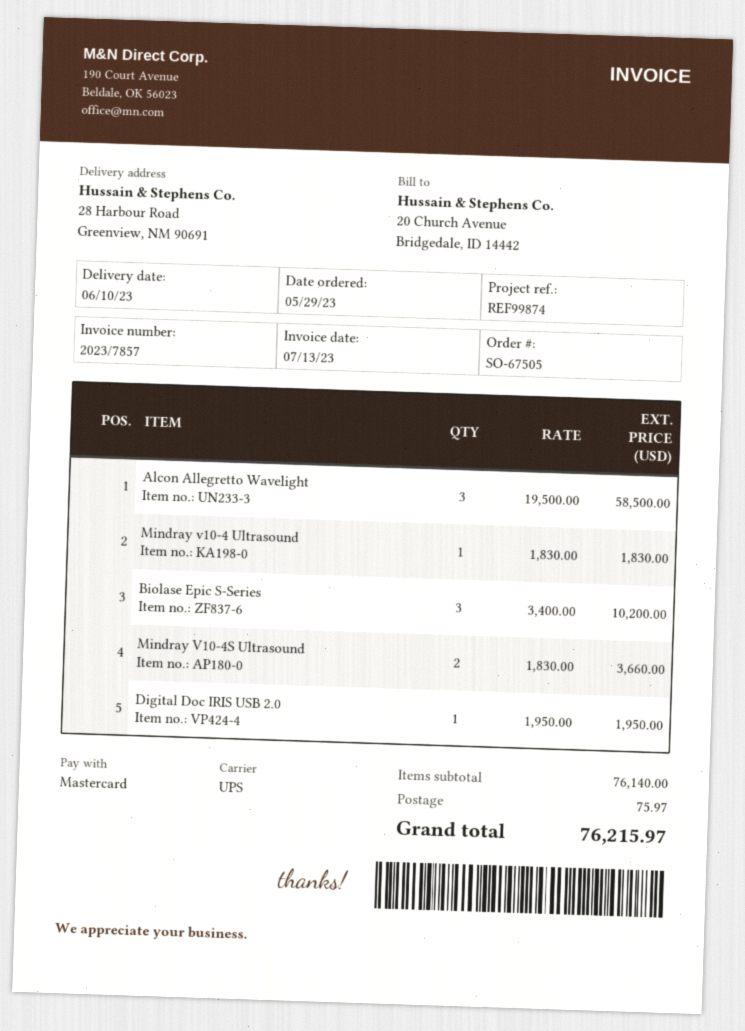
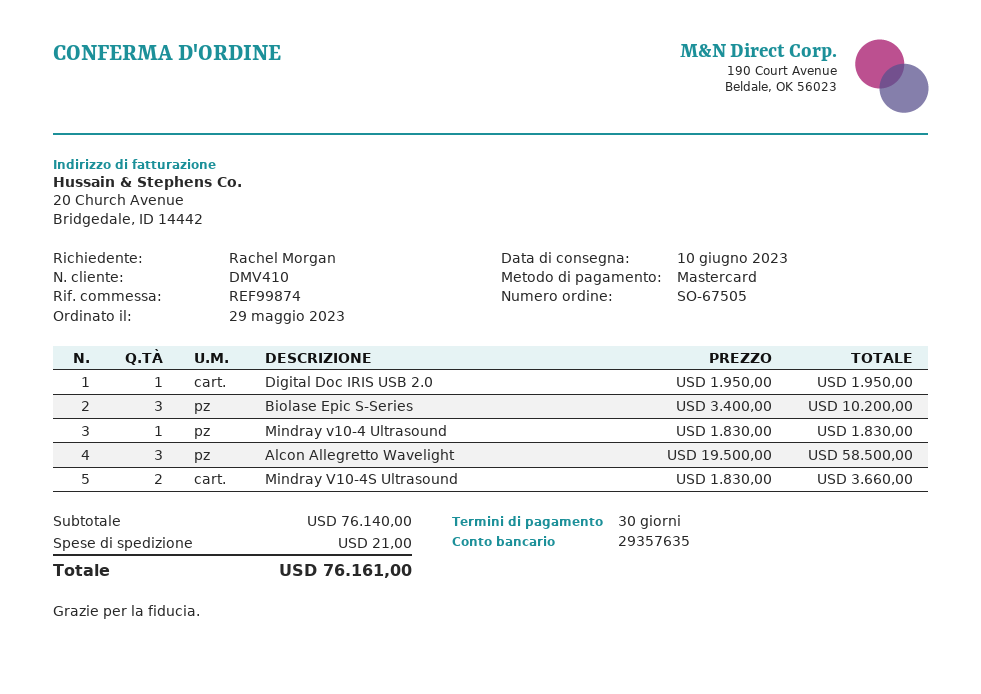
shipping: 75.97 -> 21.00
total: 76215.97 -> 76161.00

